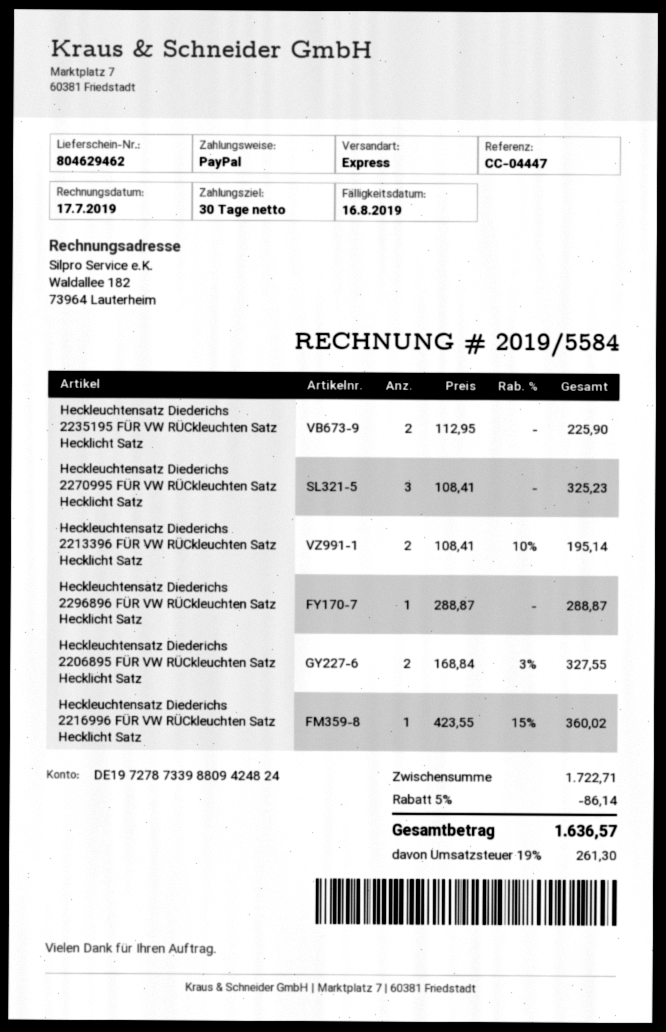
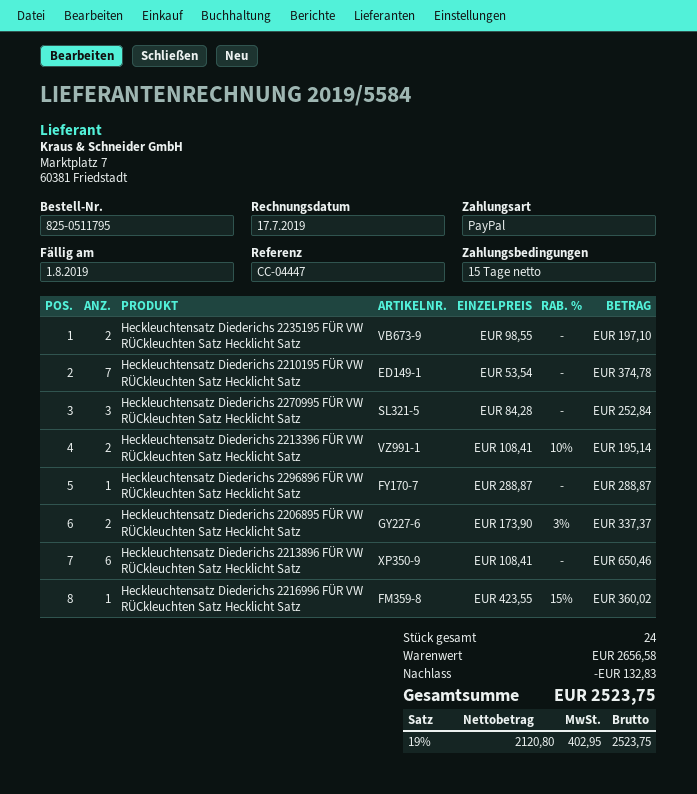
payment terms: 30 days -> 15 days
due date: 2019-08-16 -> 2019-08-01
Heckleuchtensatz Diederichs 2235195 FÜR VW RÜCkleuchten Satz Hecklicht Satz: 2 x 112.95 = 225.90 -> 2 x 98.55 = 197.10
Heckleuchtensatz Diederichs 2270995 FÜR VW RÜCkleuchten Satz Hecklicht Satz: 3 x 108.41 = 325.23 -> 3 x 84.28 = 252.84
Heckleuchtensatz Diederichs 2206895 FÜR VW RÜCkleuchten Satz Hecklicht Satz: 2 x 168.84 - 3% = 327.55 -> 2 x 173.90 - 3% = 337.37
Heckleuchtensatz Diederichs 2210195 FÜR VW RÜCkleuchten Satz Hecklicht Satz: none -> 7 x 53.54 = 374.78
Heckleuchtensatz Diederichs 2213896 FÜR VW RÜCkleuchten Satz Hecklicht Satz: none -> 6 x 108.41 = 650.46
subtotal: 1722.71 -> 2656.58
discount: 86.14 -> 132.83
tax: 19% = 261.30 -> 19% = 402.95
total: 1636.57 -> 2523.75

